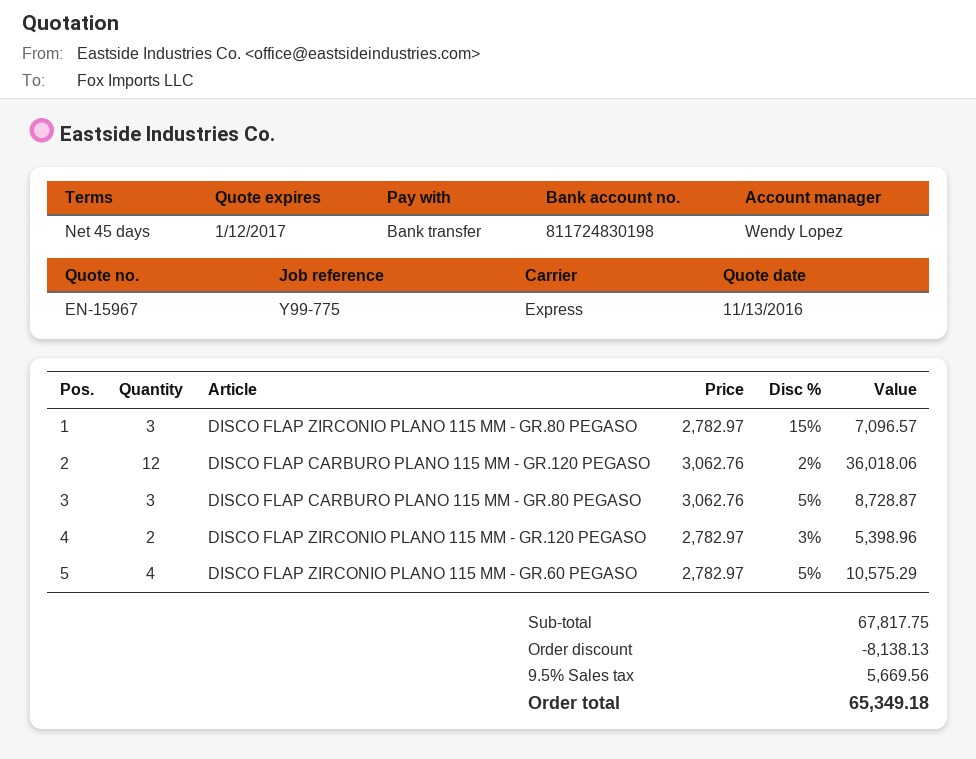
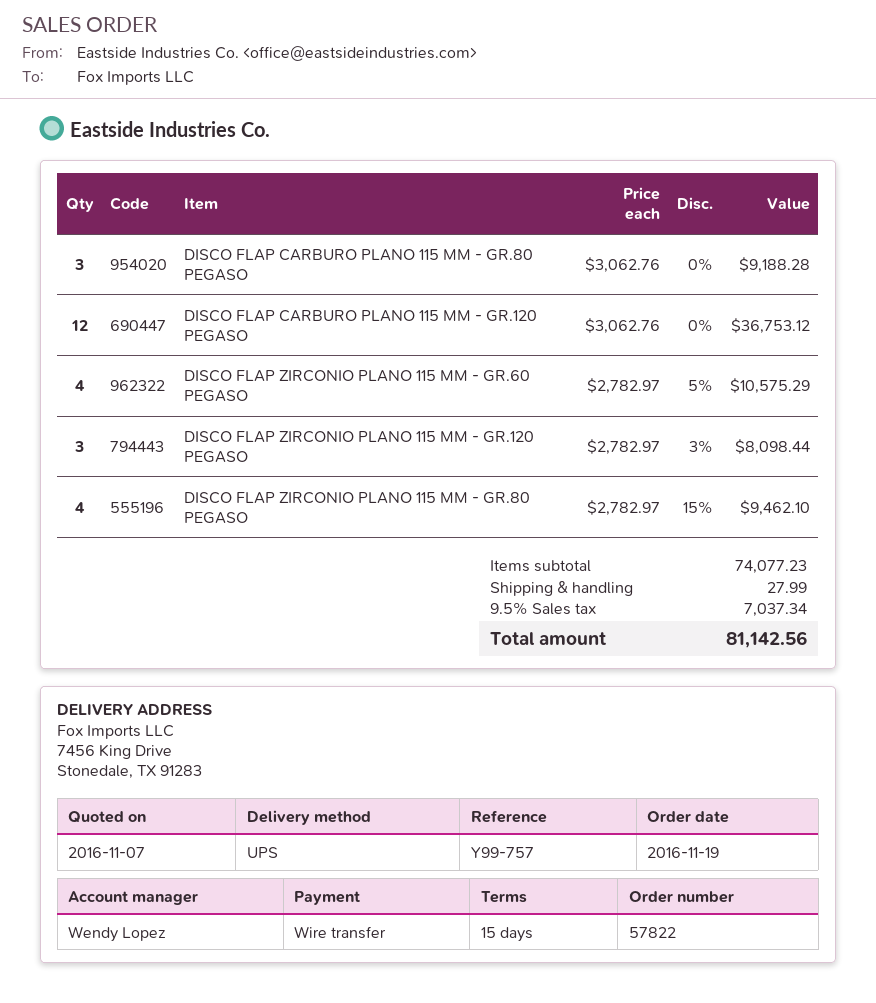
quote date: 2016-11-13 -> 2016-11-07
payment terms: 45 days -> 15 days
reference: Y99-775 -> Y99-757
shipping method: express -> UPS
DISCO FLAP ZIRCONIO PLANO 115 MM - GR.80 PEGASO: 3 x 2782.97 - 15% = 7096.57 -> 4 x 2782.97 - 15% = 9462.10
DISCO FLAP CARBURO PLANO 115 MM - GR.120 PEGASO: 12 x 3062.76 - 2% = 36018.06 -> 12 x 3062.76 = 36753.12
DISCO FLAP CARBURO PLANO 115 MM - GR.80 PEGASO: 3 x 3062.76 - 5% = 8728.87 -> 3 x 3062.76 = 9188.28
DISCO FLAP ZIRCONIO PLANO 115 MM - GR.120 PEGASO: 2 x 2782.97 - 3% = 5398.96 -> 3 x 2782.97 - 3% = 8098.44
subtotal: 67817.75 -> 74077.23
discount: 8138.13 -> none
shipping: none -> 27.99
tax: 9.5% = 5669.56 -> 9.5% = 7037.34
total: 65349.18 -> 81142.56

